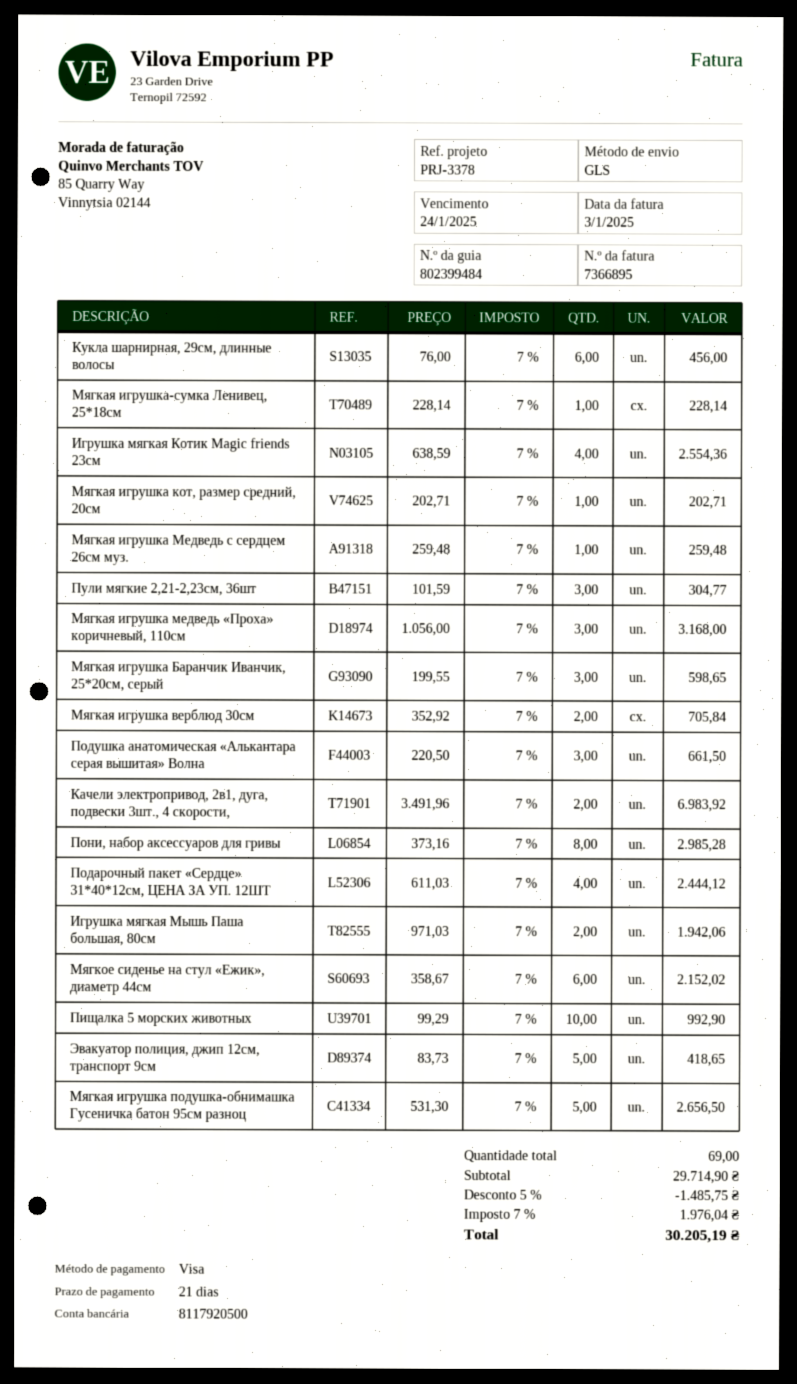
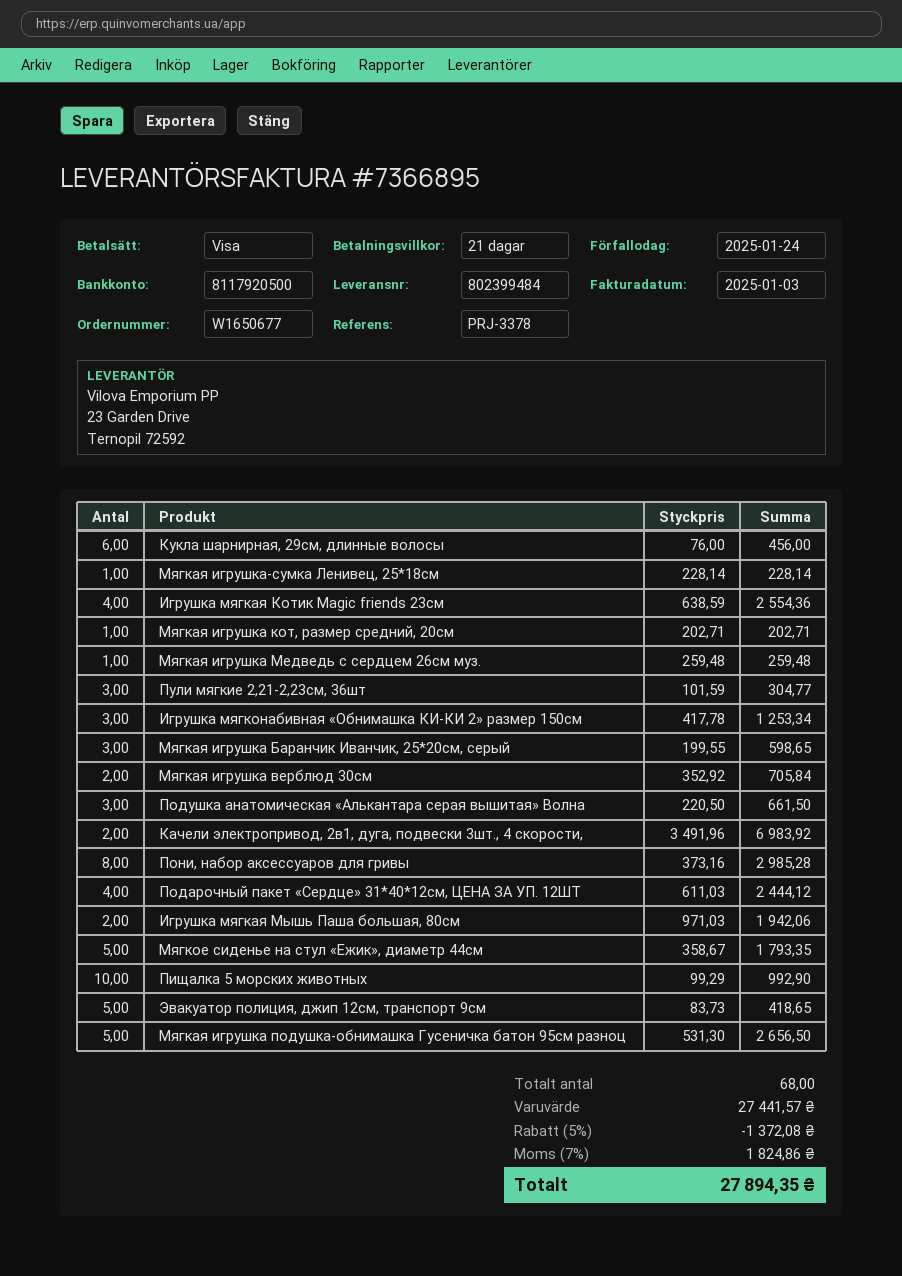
Мягкая игрушка медведь «Проха» коричневый, 110см: 3 x 1056.00 = 3168.00 -> none
Мягкое сиденье на стул «Ежик», диаметр 44см: 6 x 358.67 = 2152.02 -> 5 x 358.67 = 1793.35
Игрушка мягконабивная «Обнимашка КИ-КИ 2» размер 150см: none -> 3 x 417.78 = 1253.34
total quantity: 69 -> 68
subtotal: 29714.90 -> 27441.57
discount: 5% = 1485.75 -> 5% = 1372.08
tax: 7% = 1976.04 -> 7% = 1824.86
total: 30205.19 -> 27894.35

